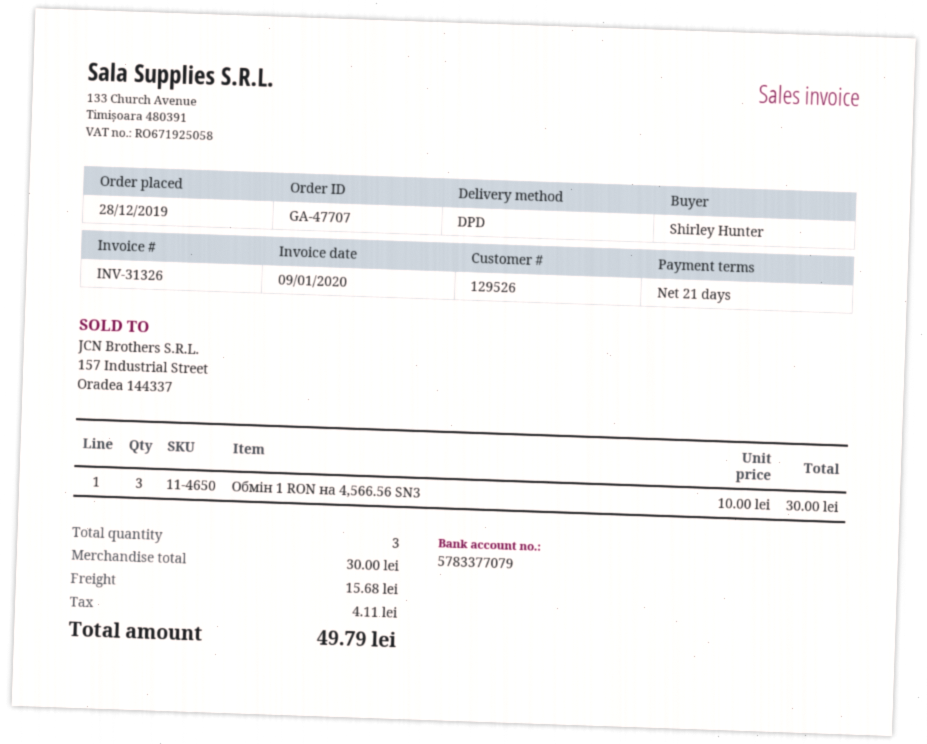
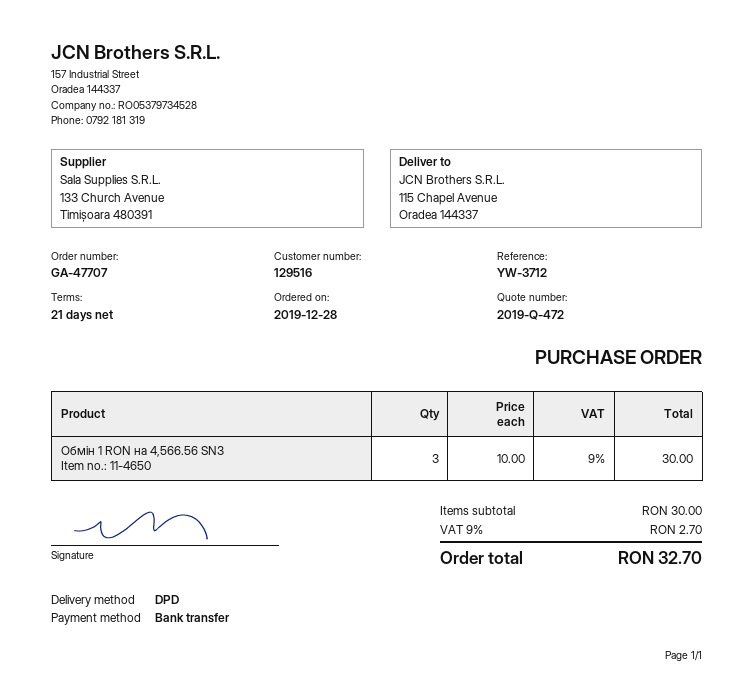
customer number: 129526 -> 129516
shipping: 15.68 -> none
tax: 4.11 -> 2.70
total: 49.79 -> 32.70

